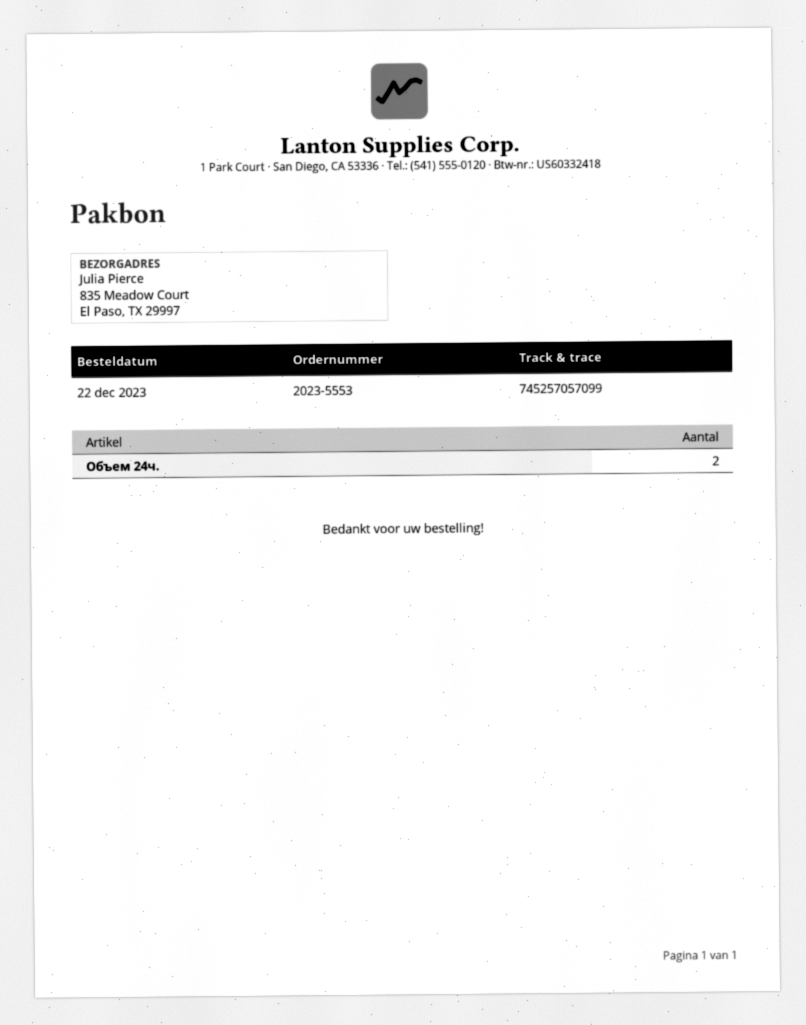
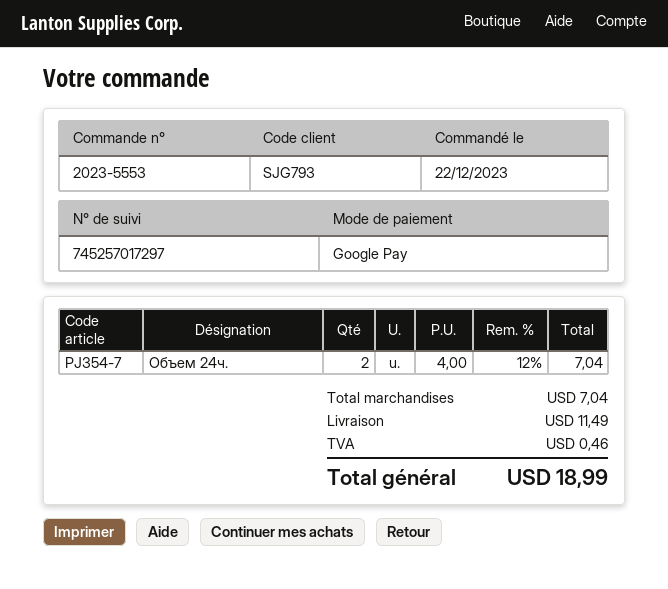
tracking number: 745257057099 -> 745257017297

